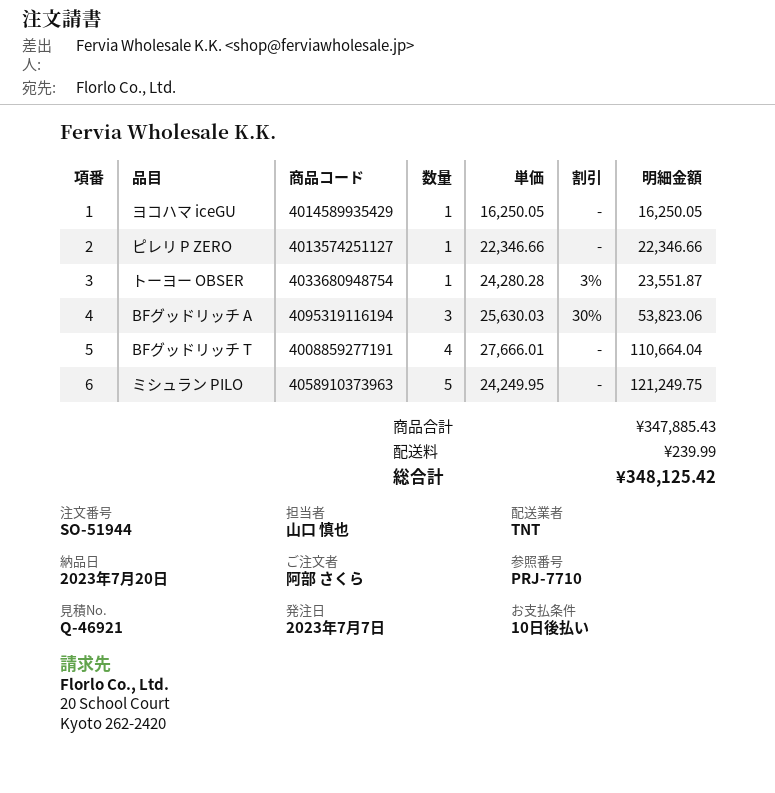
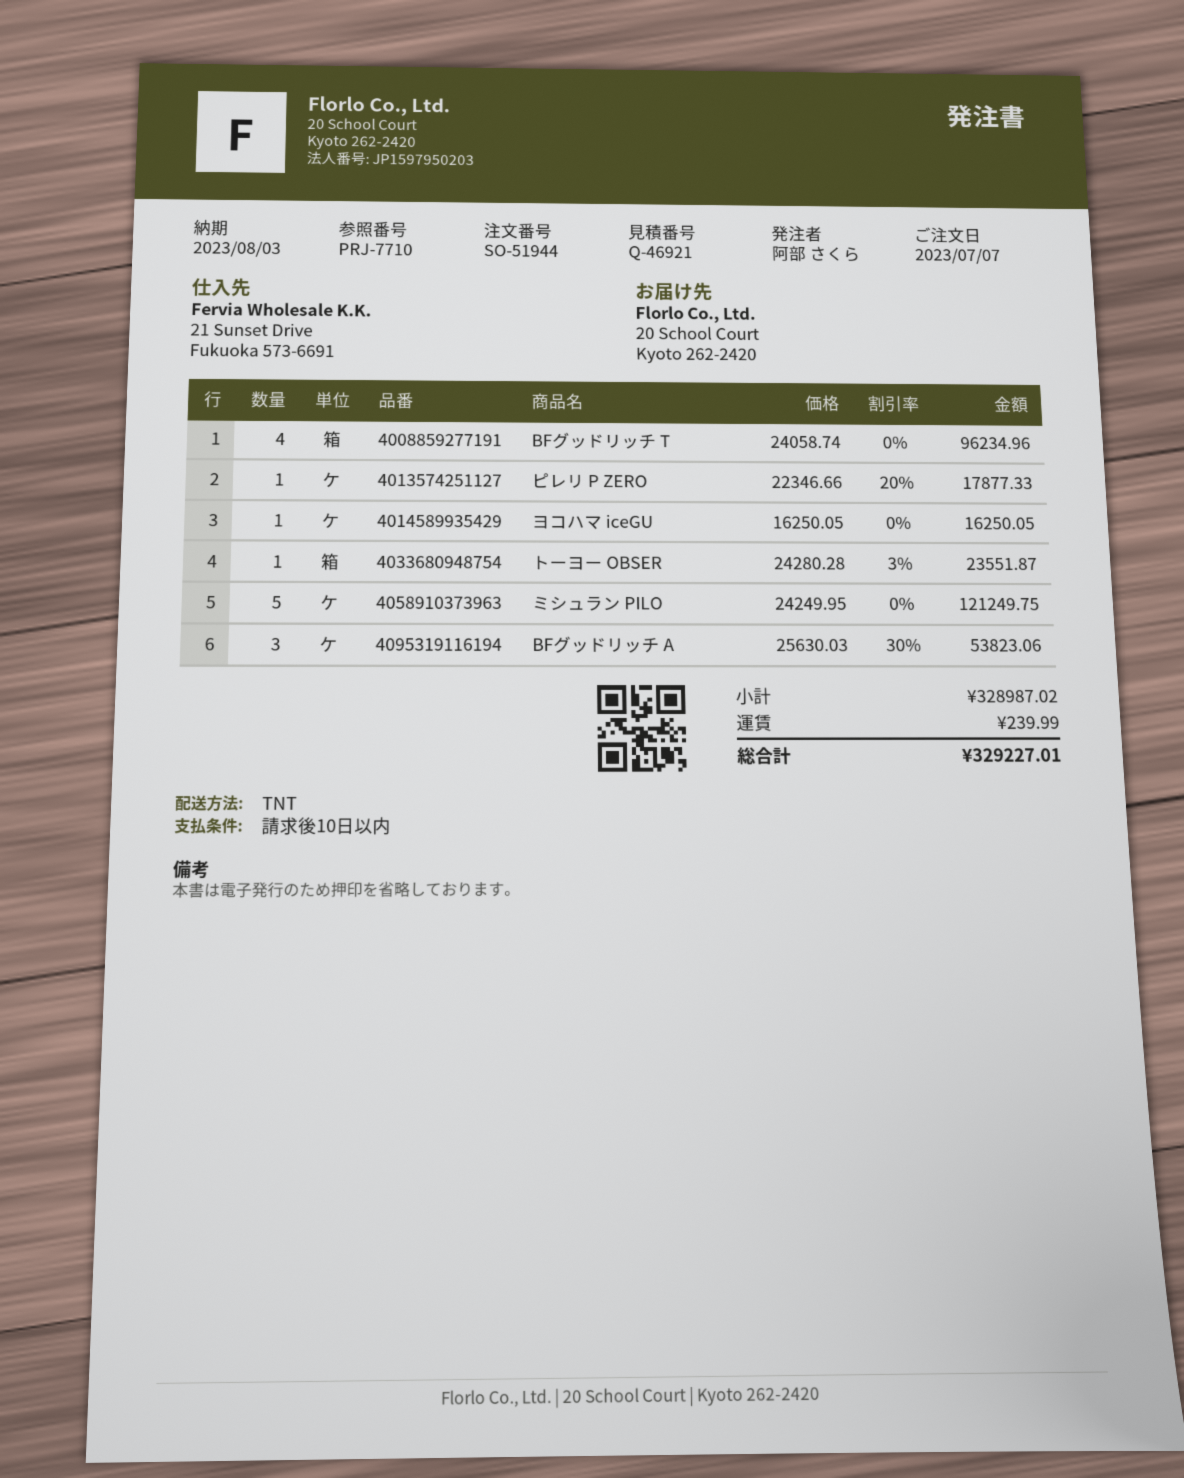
delivery date: 2023-07-20 -> 2023-08-03
ピレリ P ZERO: 1 x 22346.66 = 22346.66 -> 1 x 22346.66 - 20% = 17877.33
BFグッドリッチ T: 4 x 27666.01 = 110664.04 -> 4 x 24058.74 = 96234.96
subtotal: 347885.43 -> 328987.02
total: 348125.42 -> 329227.01

